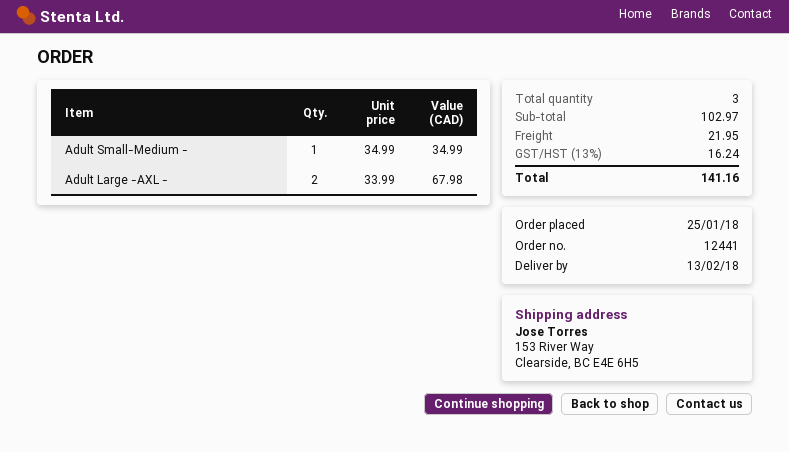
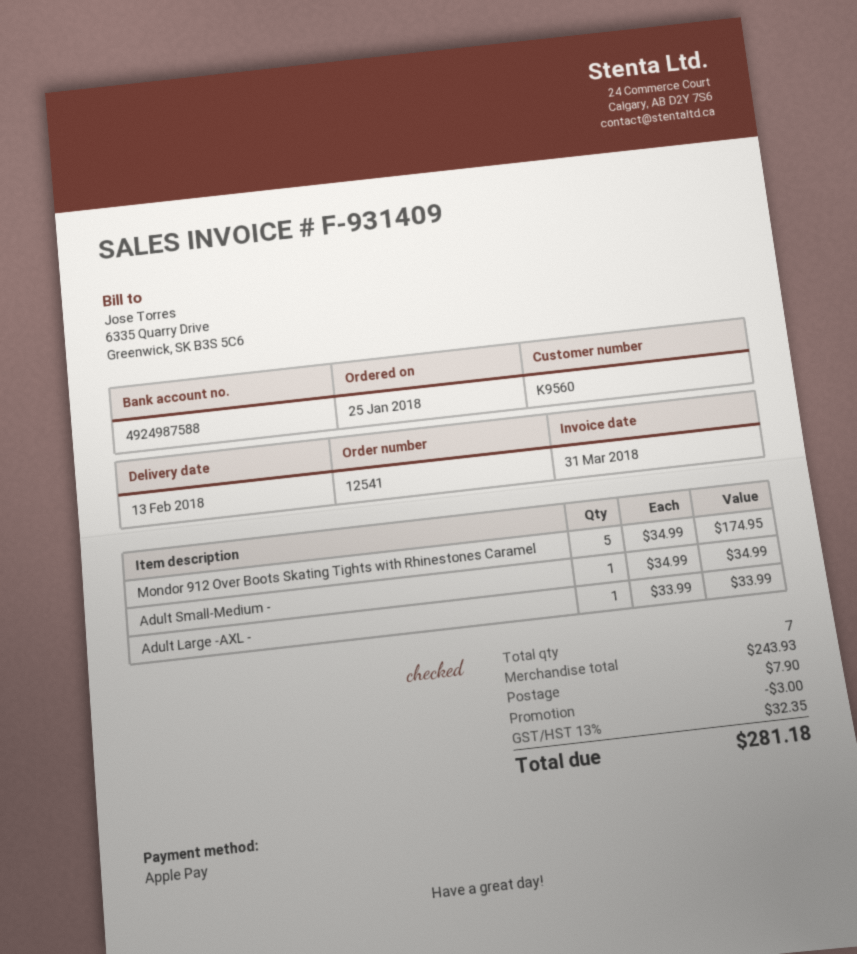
order number: 12441 -> 12541
Adult Large -AXL -: 2 x 33.99 = 67.98 -> 1 x 33.99 = 33.99
Mondor 912 Over Boots Skating Tights with Rhinestones Caramel: none -> 5 x 34.99 = 174.95
total quantity: 3 -> 7
subtotal: 102.97 -> 243.93
discount: none -> 3.00
shipping: 21.95 -> 7.90
tax: 13% = 16.24 -> 13% = 32.35
total: 141.16 -> 281.18

